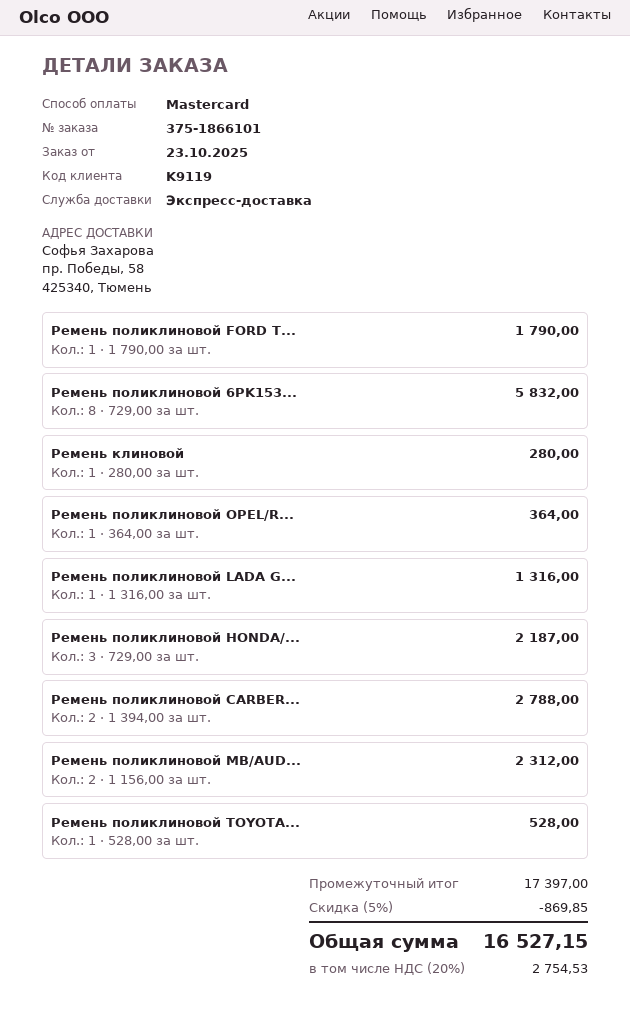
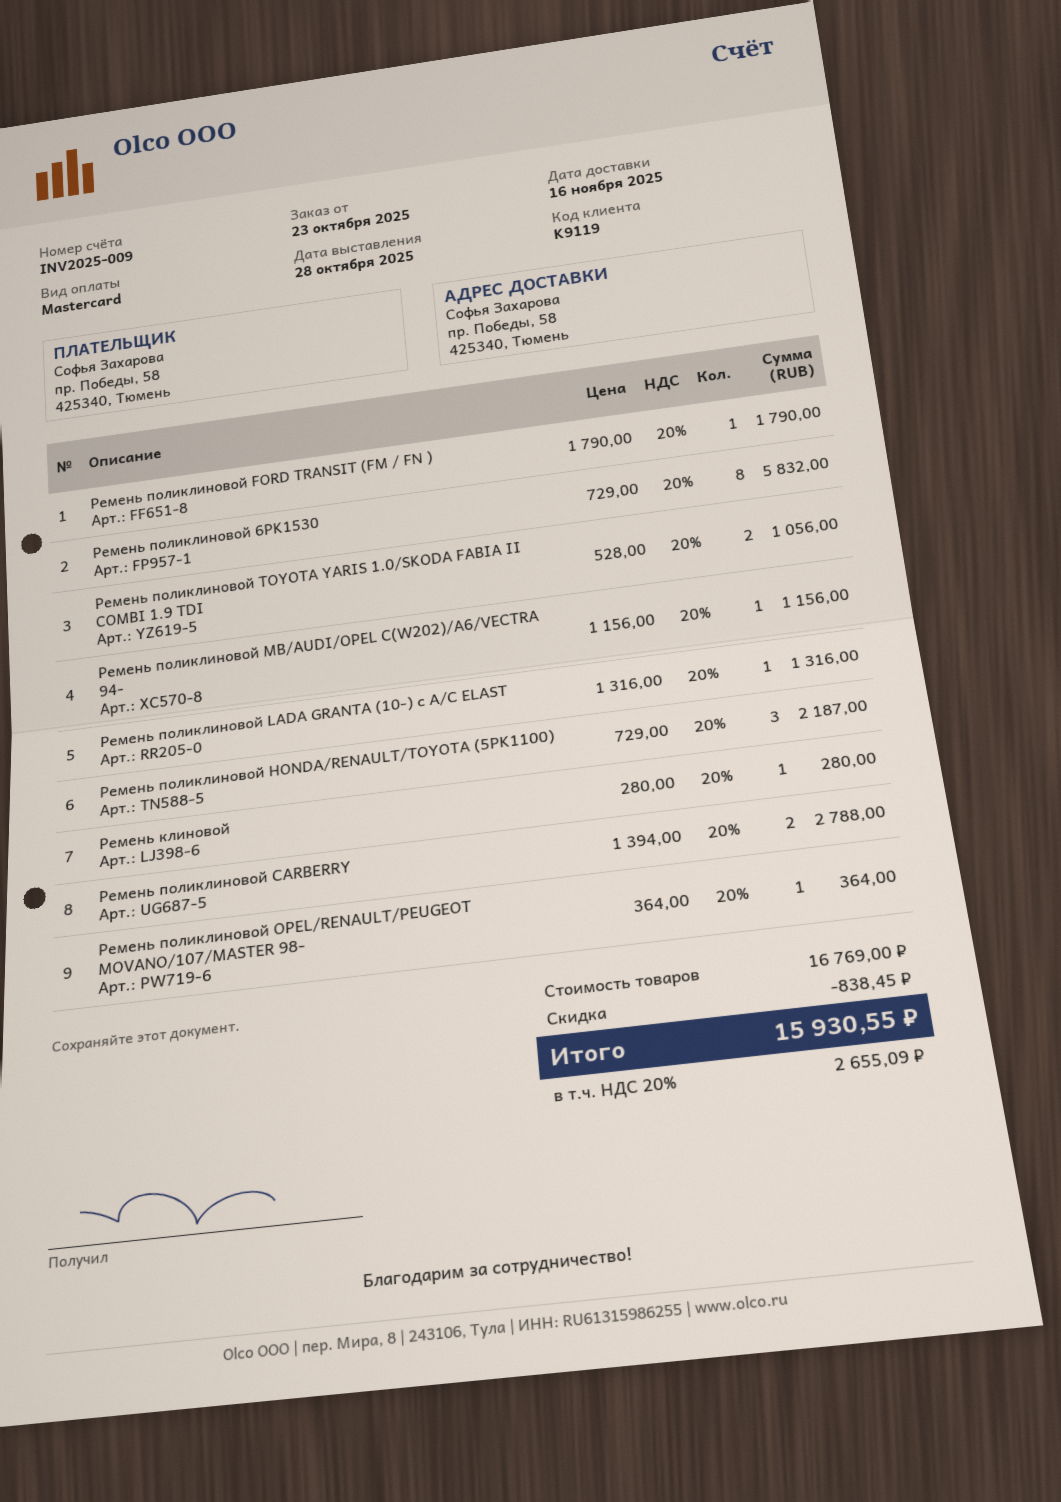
Ремень поликлиновой MB/AUD...: 2 x 1156.00 = 2312.00 -> 1 x 1156.00 = 1156.00
Ремень поликлиновой TOYOTA...: 1 x 528.00 = 528.00 -> 2 x 528.00 = 1056.00
subtotal: 17397.00 -> 16769.00
discount: 869.85 -> 838.45
tax: 20% = 2754.53 -> 20% = 2655.09
total: 16527.15 -> 15930.55

